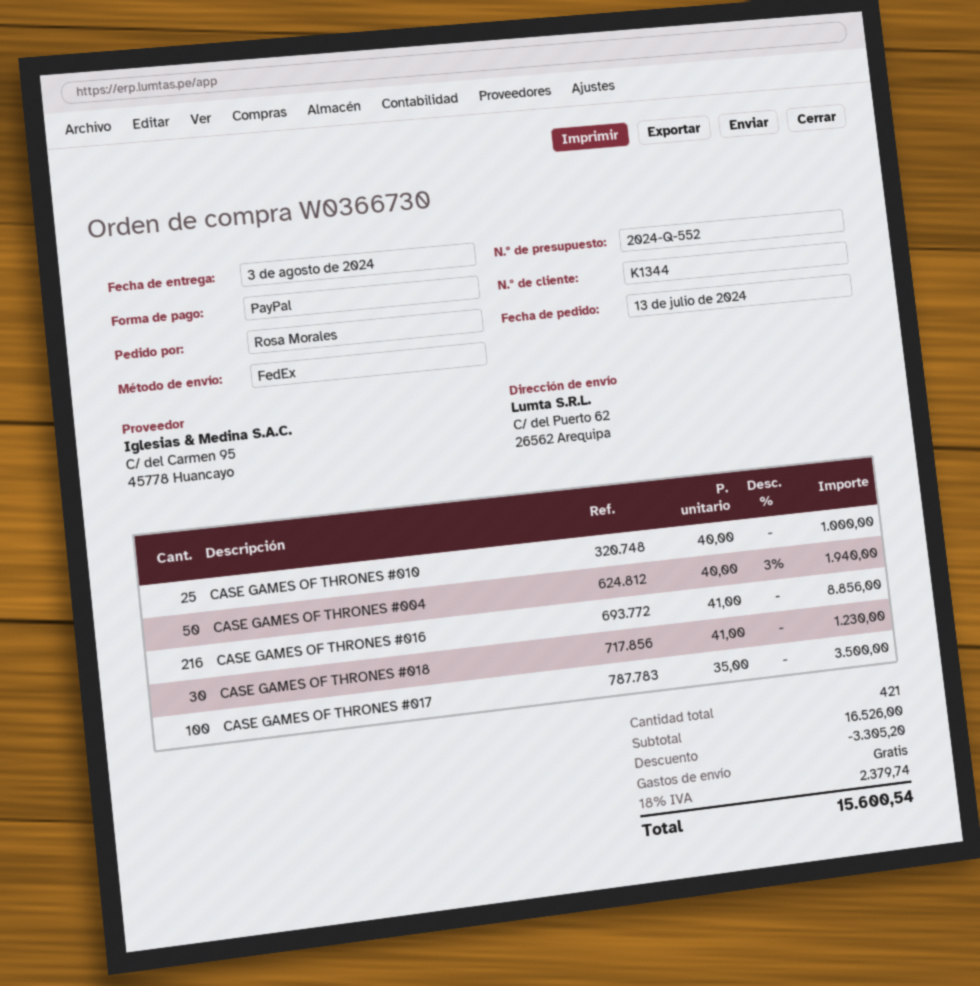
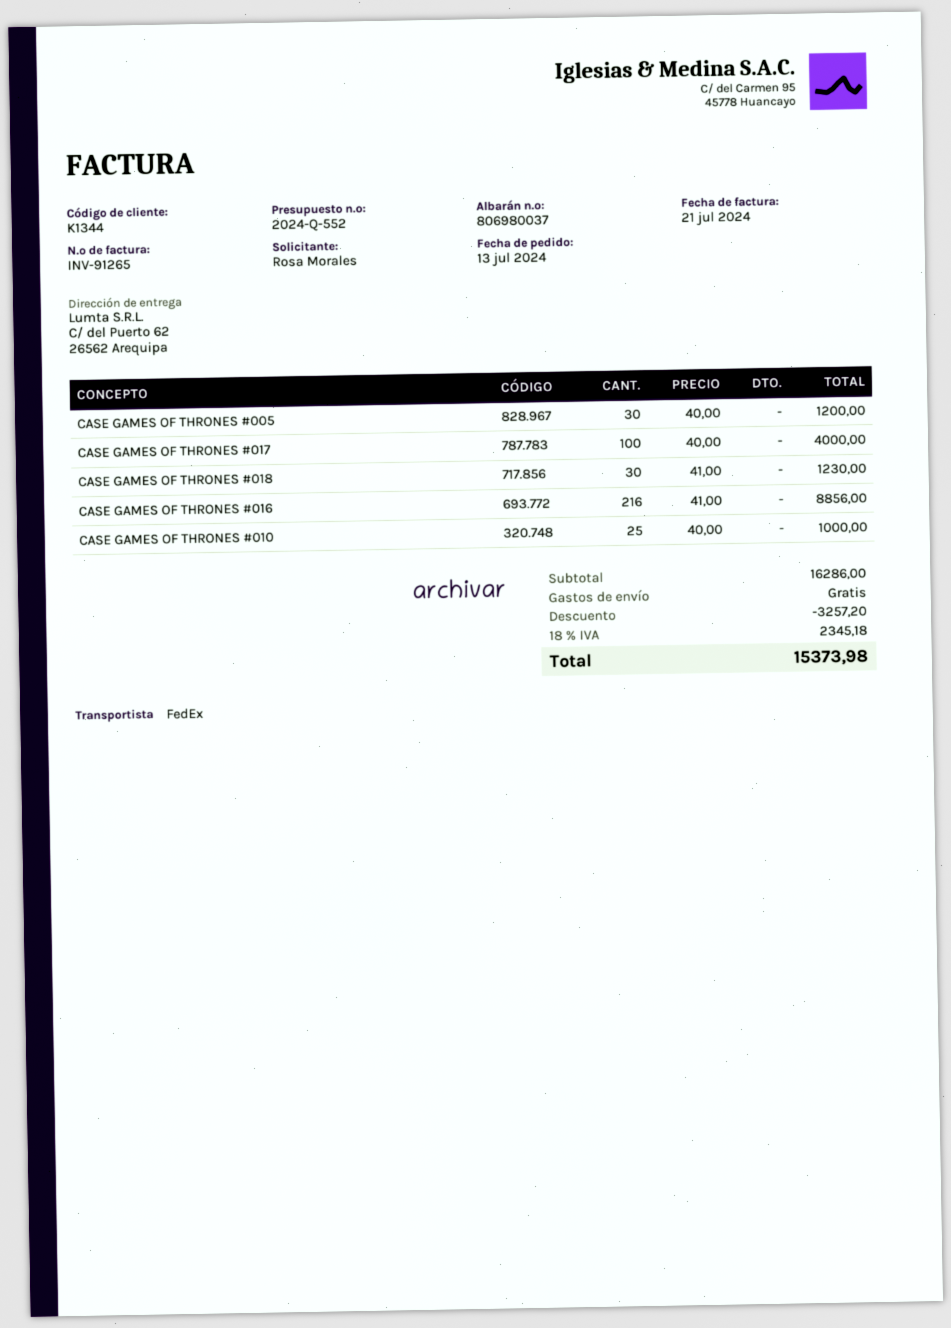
CASE GAMES OF THRONES #004: 50 x 40.00 - 3% = 1940.00 -> none
CASE GAMES OF THRONES #017: 100 x 35.00 = 3500.00 -> 100 x 40.00 = 4000.00
CASE GAMES OF THRONES #005: none -> 30 x 40.00 = 1200.00
subtotal: 16526.00 -> 16286.00
discount: 3305.20 -> 3257.20
tax: 18% = 2379.74 -> 18% = 2345.18
total: 15600.54 -> 15373.98

